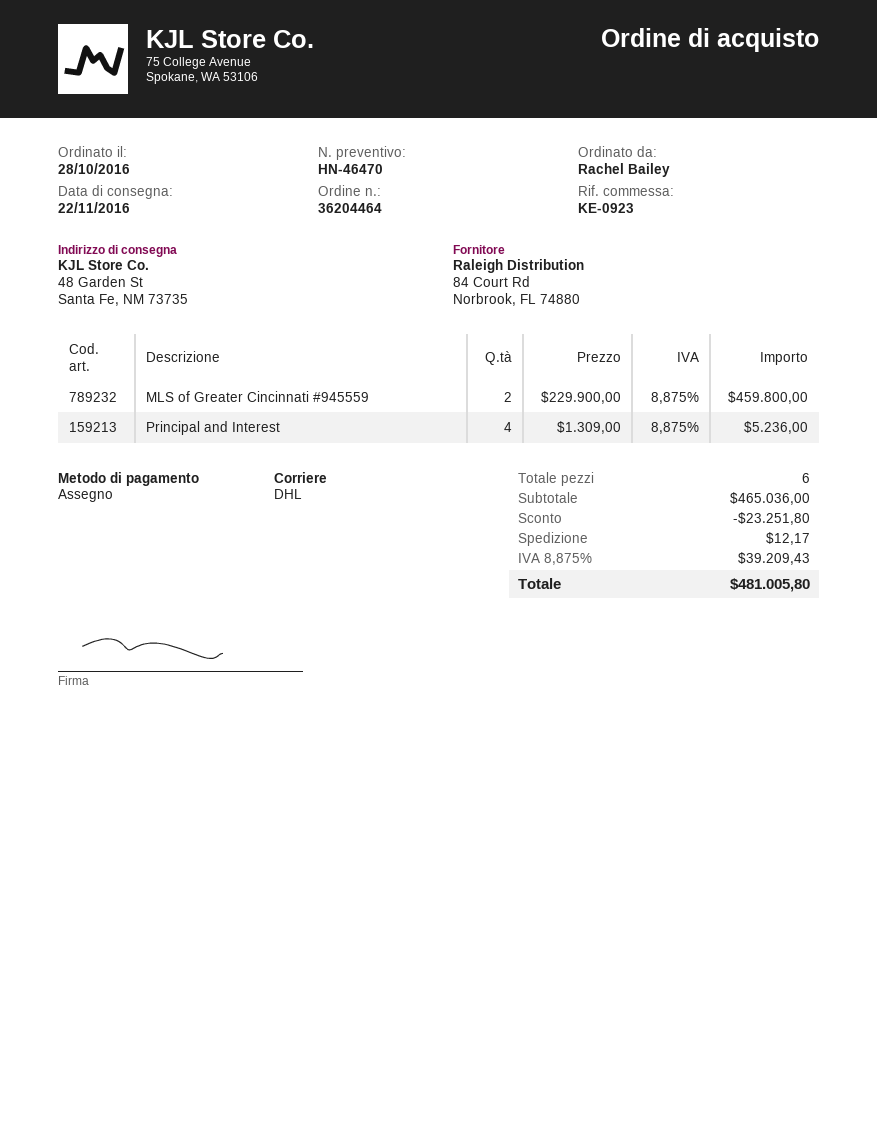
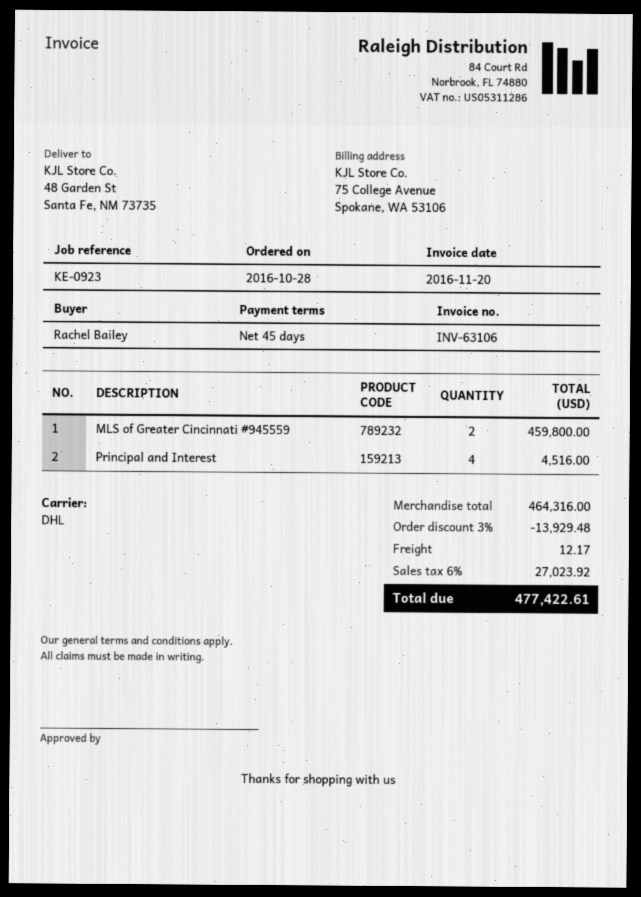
Principal and Interest: 4 for 5236.00 -> 4 for 4516.00
subtotal: 465036.00 -> 464316.00
discount: 23251.80 -> 13929.48
tax: 8.875% = 39209.43 -> 6% = 27023.92
total: 481005.80 -> 477422.61

